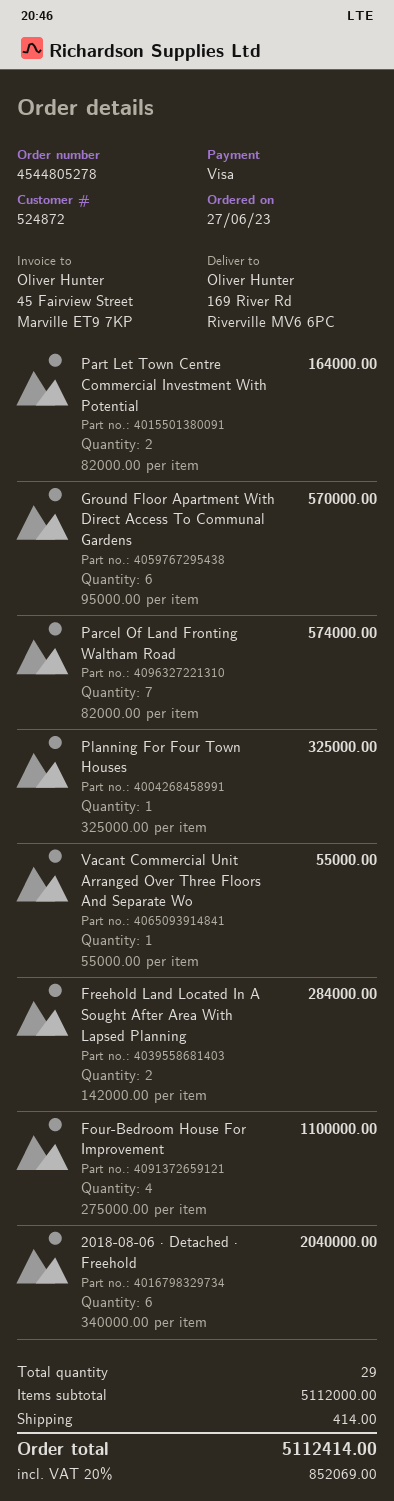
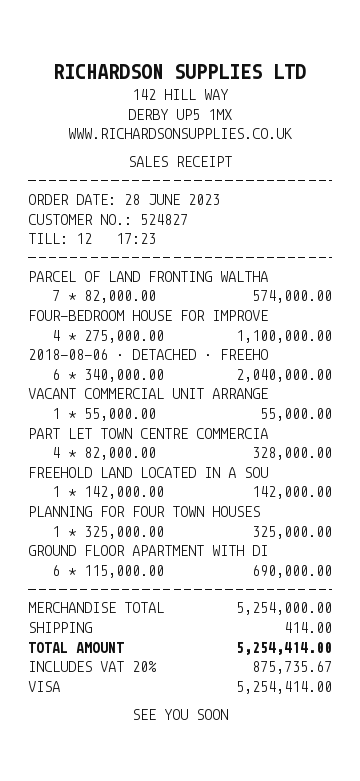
order date: 2023-06-27 -> 2023-06-28
customer number: 524872 -> 524827
Part Let Town Centre Commercial Investment With Potential: 2 x 82000.00 = 164000.00 -> 4 x 82000.00 = 328000.00
Ground Floor Apartment With Direct Access To Communal Gardens: 6 x 95000.00 = 570000.00 -> 6 x 115000.00 = 690000.00
Freehold Land Located In A Sought After Area With Lapsed Planning: 2 x 142000.00 = 284000.00 -> 1 x 142000.00 = 142000.00
subtotal: 5112000.00 -> 5254000.00
tax: 20% = 852069.00 -> 20% = 875735.67
total: 5112414.00 -> 5254414.00

